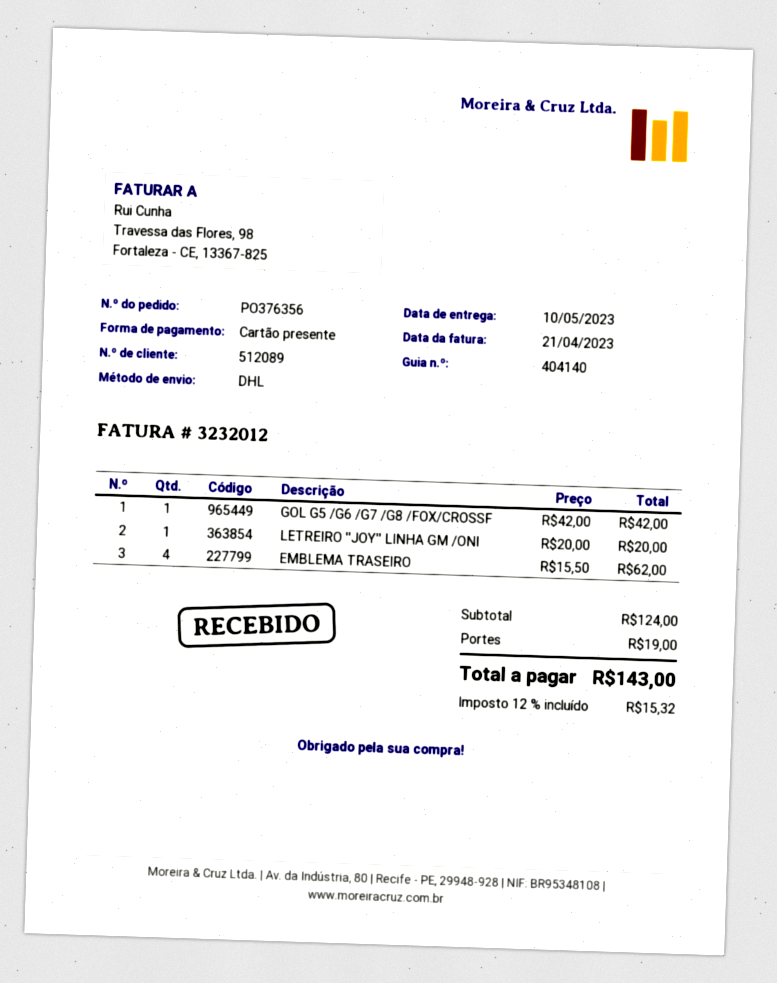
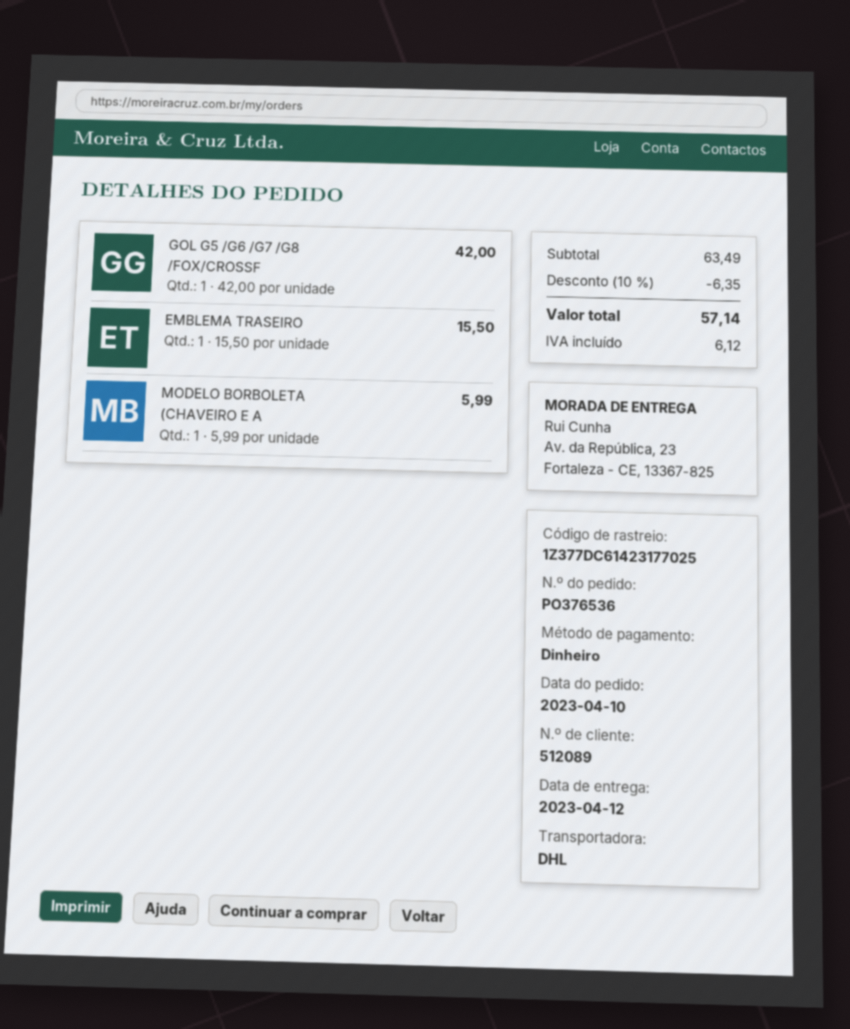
order number: PO376356 -> PO376536
delivery date: 2023-05-10 -> 2023-04-12
payment method: gift card -> cash
LETREIRO ''JOY'' LINHA GM /ONI: 1 x 20.00 = 20.00 -> none
EMBLEMA TRASEIRO: 4 x 15.50 = 62.00 -> 1 x 15.50 = 15.50
MODELO BORBOLETA (CHAVEIRO E A: none -> 1 x 5.99 = 5.99
subtotal: 124.00 -> 63.49
discount: none -> 10% = 6.35
shipping: 19.00 -> none
tax: 15.32 -> 6.12
total: 143.00 -> 57.14

